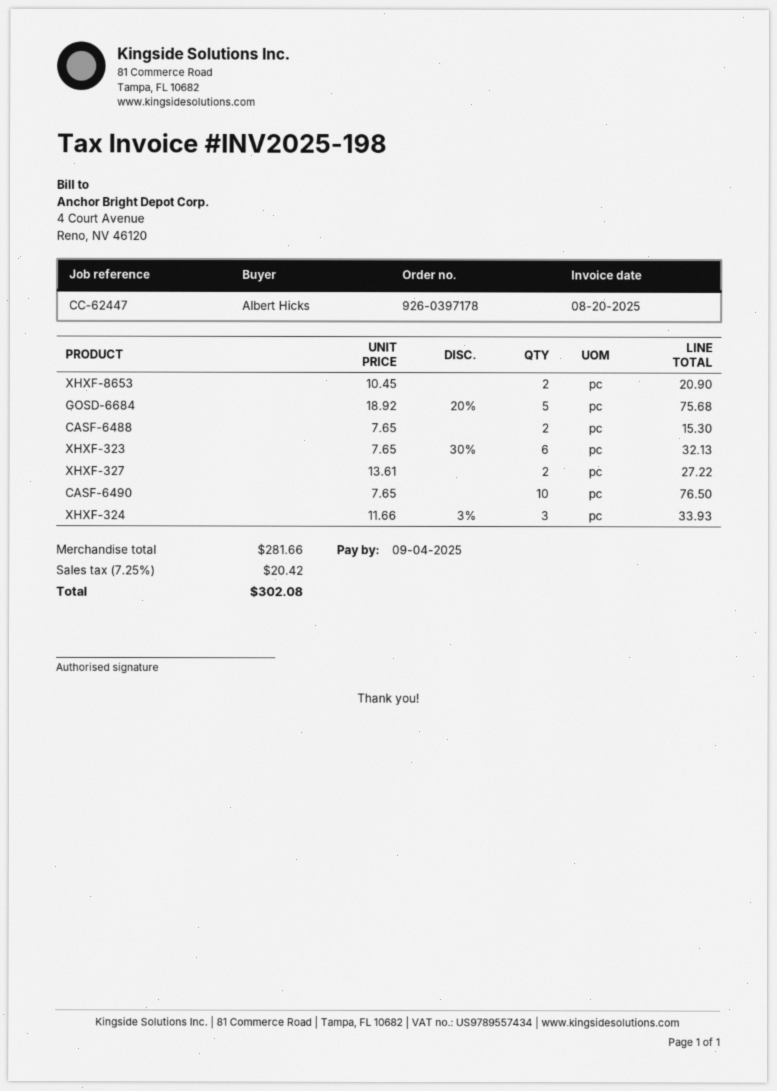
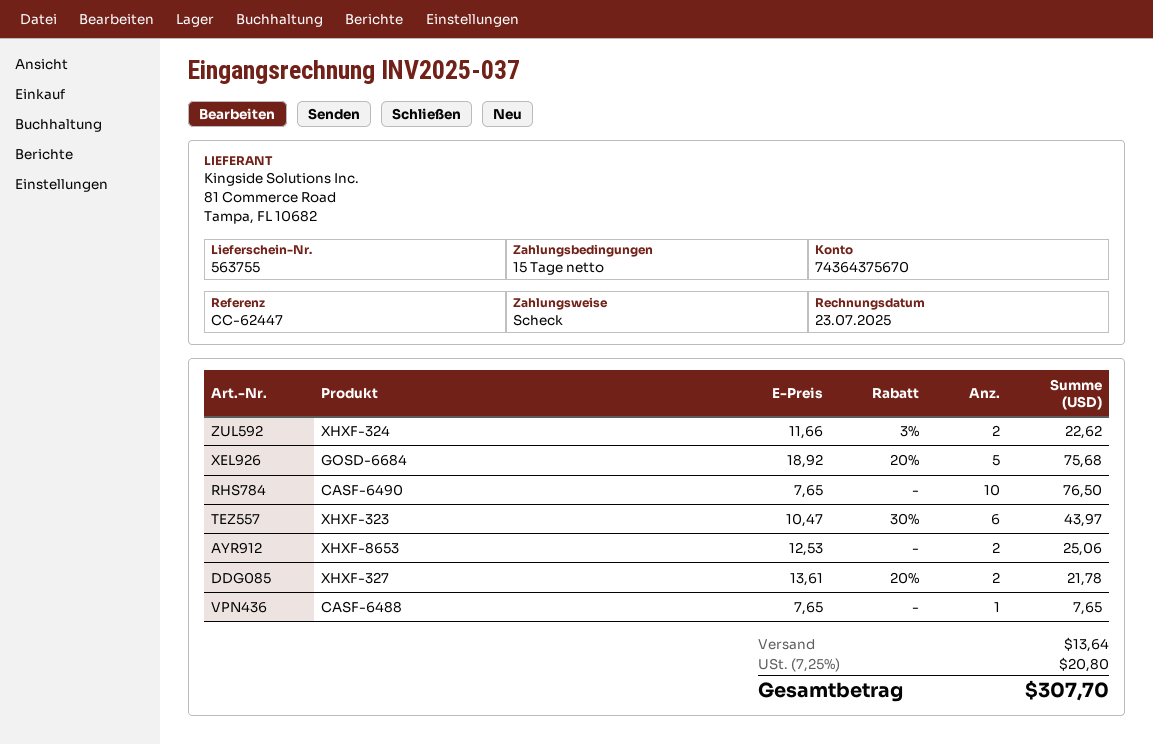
invoice number: INV2025-198 -> INV2025-037
invoice date: 2025-08-20 -> 2025-07-23
XHXF-8653: 2 x 10.45 = 20.90 -> 2 x 12.53 = 25.06
CASF-6488: 2 x 7.65 = 15.30 -> 1 x 7.65 = 7.65
XHXF-323: 6 x 7.65 - 30% = 32.13 -> 6 x 10.47 - 30% = 43.97
XHXF-327: 2 x 13.61 = 27.22 -> 2 x 13.61 - 20% = 21.78
XHXF-324: 3 x 11.66 - 3% = 33.93 -> 2 x 11.66 - 3% = 22.62
shipping: none -> 13.64
tax: 7.25% = 20.42 -> 7.25% = 20.80
total: 302.08 -> 307.70

